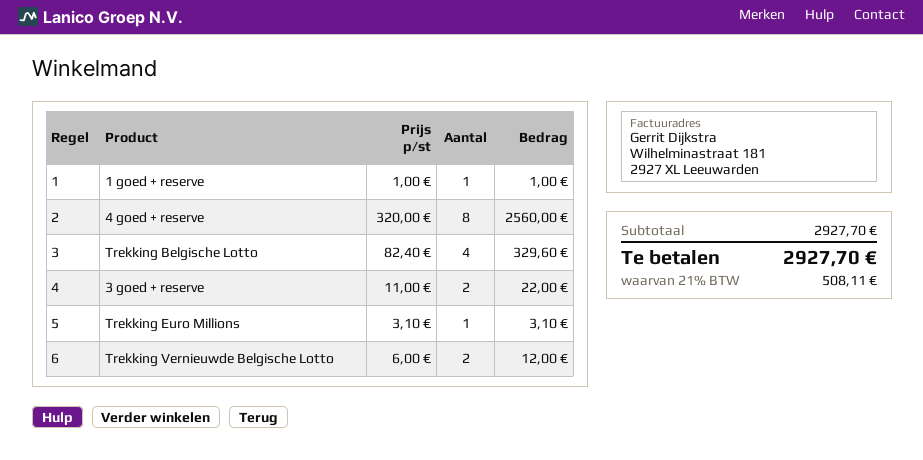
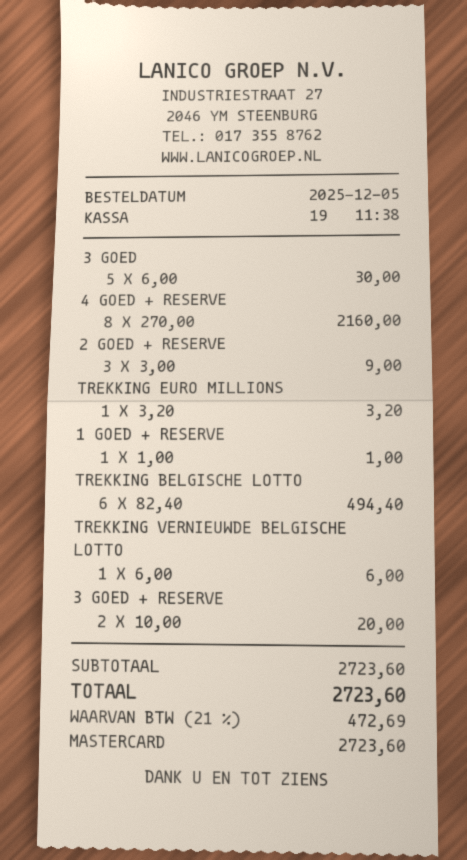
4 goed + reserve: 8 x 320.00 = 2560.00 -> 8 x 270.00 = 2160.00
Trekking Belgische Lotto: 4 x 82.40 = 329.60 -> 6 x 82.40 = 494.40
3 goed + reserve: 2 x 11.00 = 22.00 -> 2 x 10.00 = 20.00
Trekking Euro Millions: 1 x 3.10 = 3.10 -> 1 x 3.20 = 3.20
Trekking Vernieuwde Belgische Lotto: 2 x 6.00 = 12.00 -> 1 x 6.00 = 6.00
3 GOED: none -> 5 x 6.00 = 30.00
2 GOED + RESERVE: none -> 3 x 3.00 = 9.00
subtotal: 2927.70 -> 2723.60
tax: 21% = 508.11 -> 21% = 472.69
total: 2927.70 -> 2723.60

